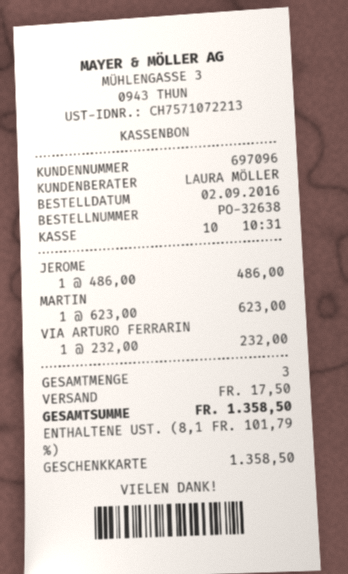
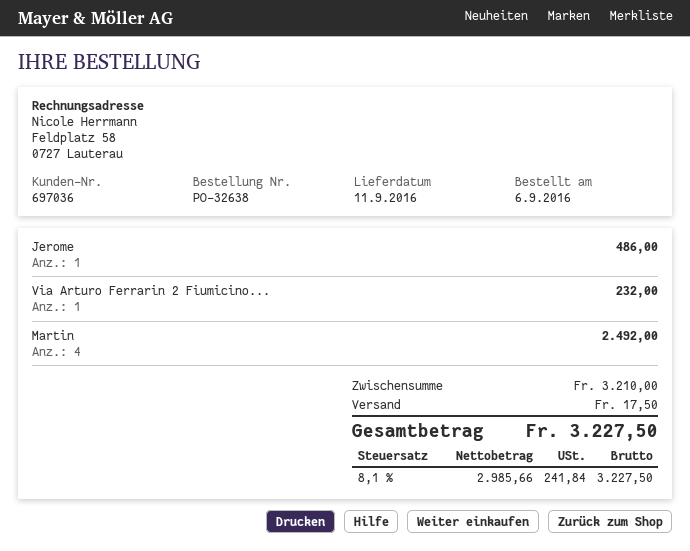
order date: 2016-09-02 -> 2016-09-06
customer number: 697096 -> 697036
MARTIN: 1 for 623.00 -> 4 for 2492.00
tax: 8.1% = 101.79 -> 8.1% = 241.84
total: 1358.50 -> 3227.50

